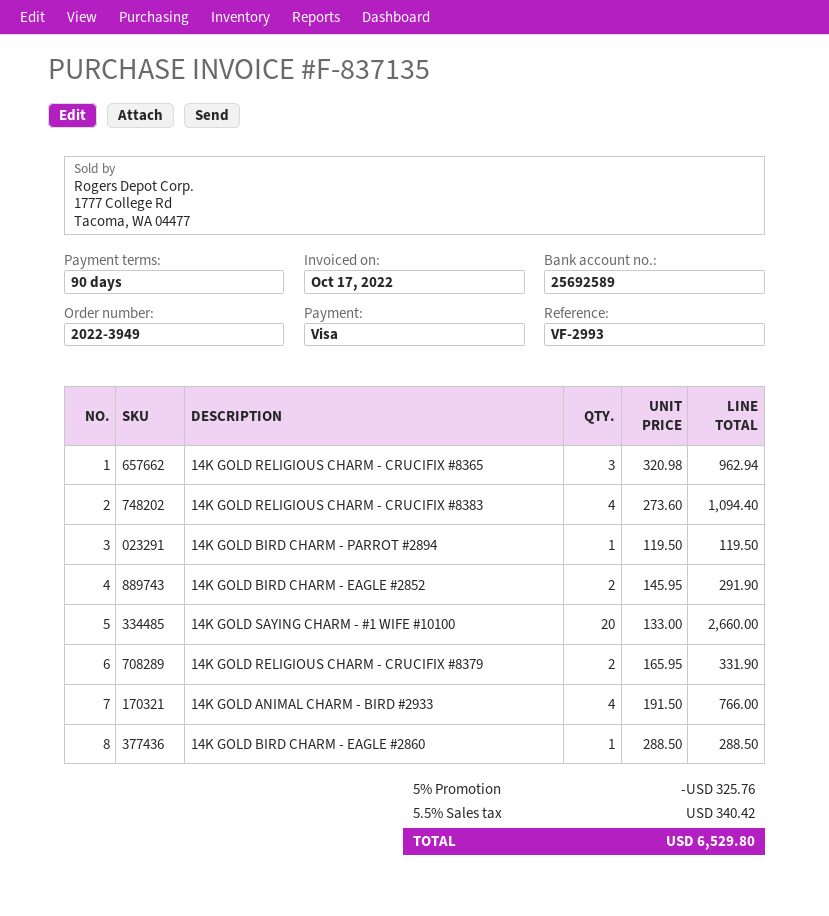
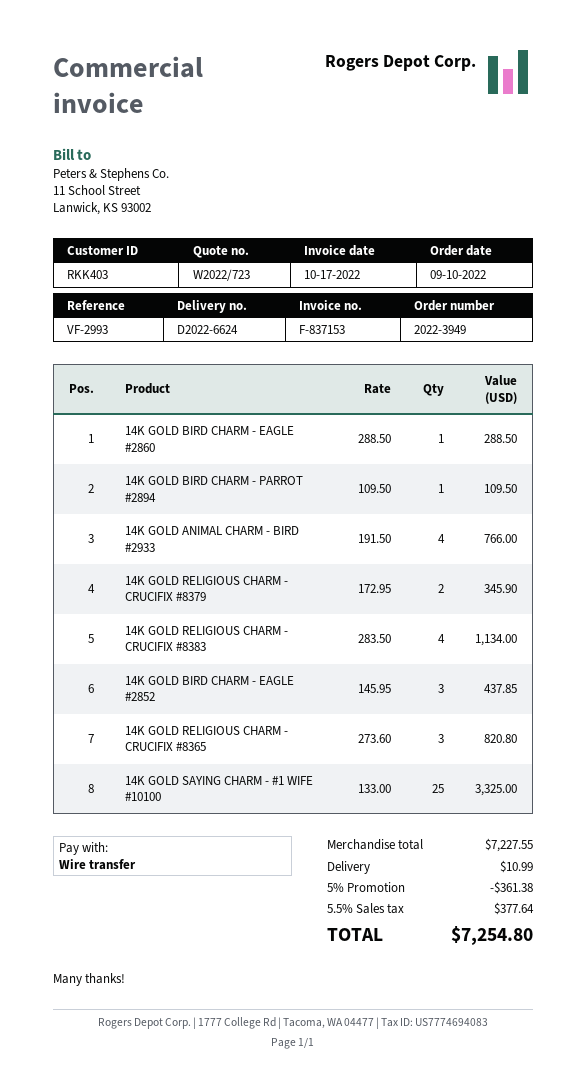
invoice number: F-837135 -> F-837153
payment method: Visa -> bank transfer
14K GOLD RELIGIOUS CHARM - CRUCIFIX #8365: 3 x 320.98 = 962.94 -> 3 x 273.60 = 820.80
14K GOLD RELIGIOUS CHARM - CRUCIFIX #8383: 4 x 273.60 = 1094.40 -> 4 x 283.50 = 1134.00
14K GOLD BIRD CHARM - PARROT #2894: 1 x 119.50 = 119.50 -> 1 x 109.50 = 109.50
14K GOLD BIRD CHARM - EAGLE #2852: 2 x 145.95 = 291.90 -> 3 x 145.95 = 437.85
14K GOLD SAYING CHARM - #1 WIFE #10100: 20 x 133.00 = 2660.00 -> 25 x 133.00 = 3325.00
14K GOLD RELIGIOUS CHARM - CRUCIFIX #8379: 2 x 165.95 = 331.90 -> 2 x 172.95 = 345.90
discount: 5% = 325.76 -> 5% = 361.38
shipping: none -> 10.99
tax: 5.5% = 340.42 -> 5.5% = 377.64
total: 6529.80 -> 7254.80

